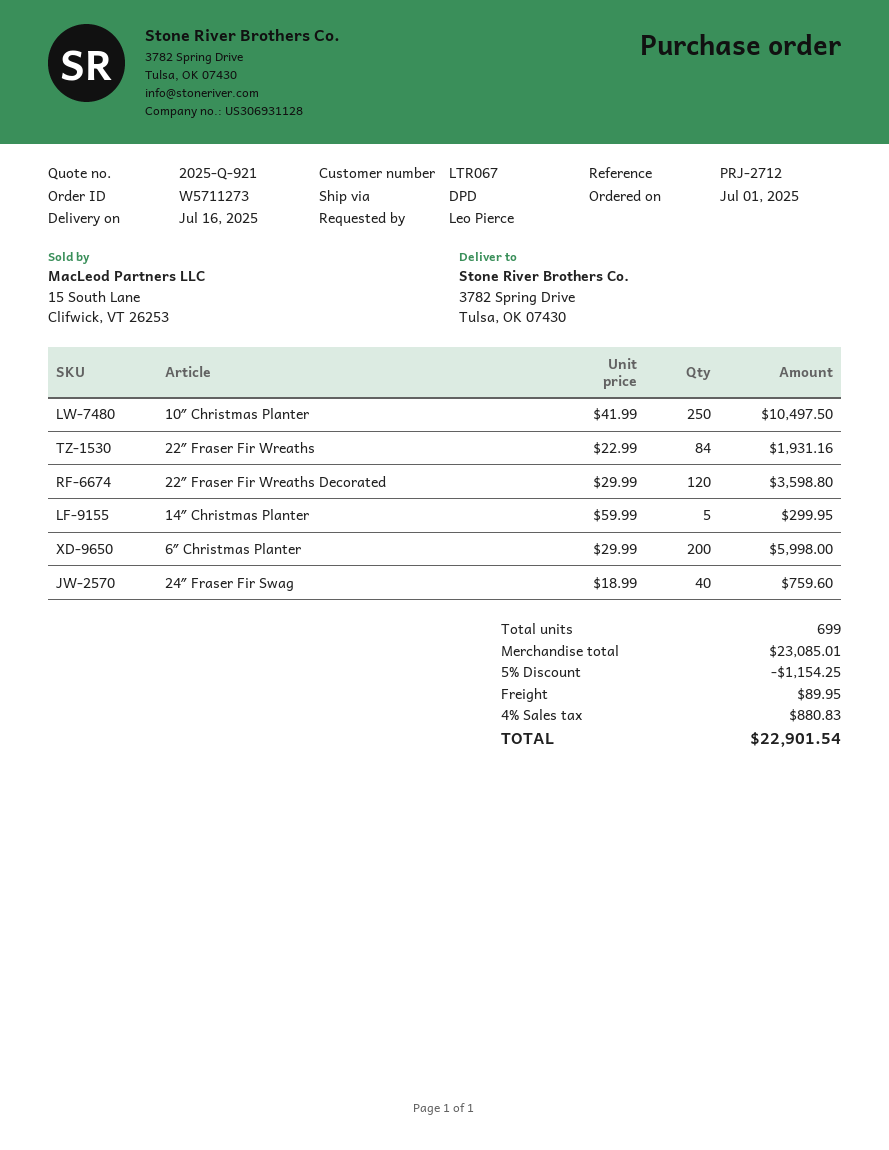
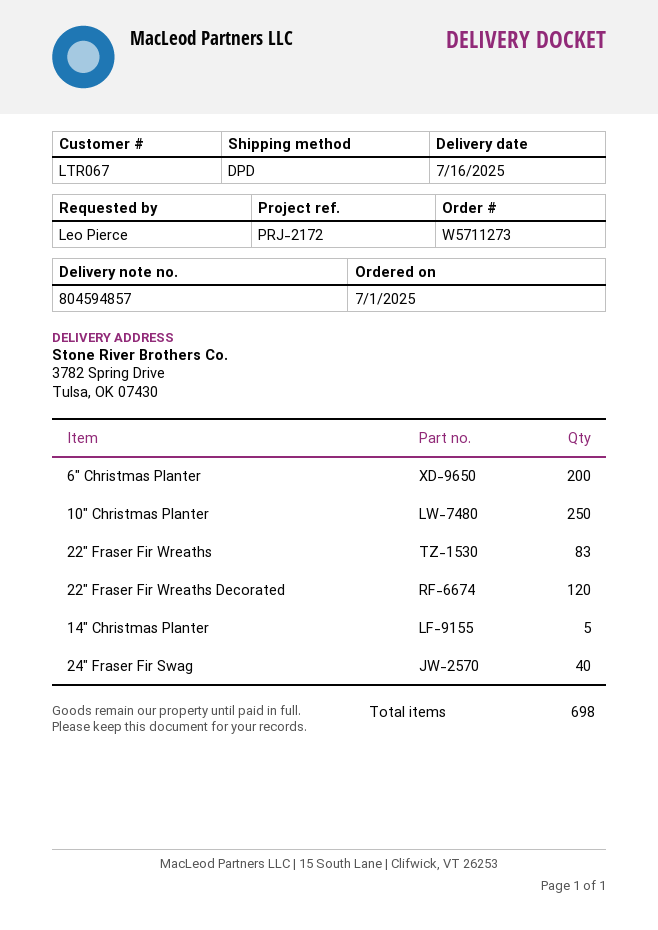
reference: PRJ-2712 -> PRJ-2172
22″ Fraser Fir Wreaths: 84 -> 83
total quantity: 699 -> 698

